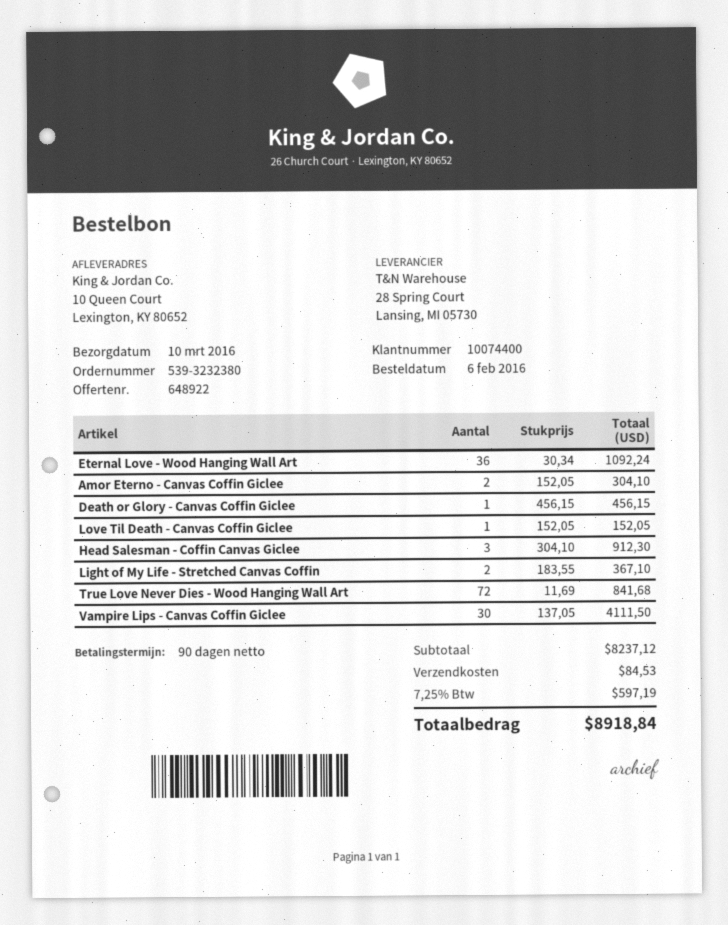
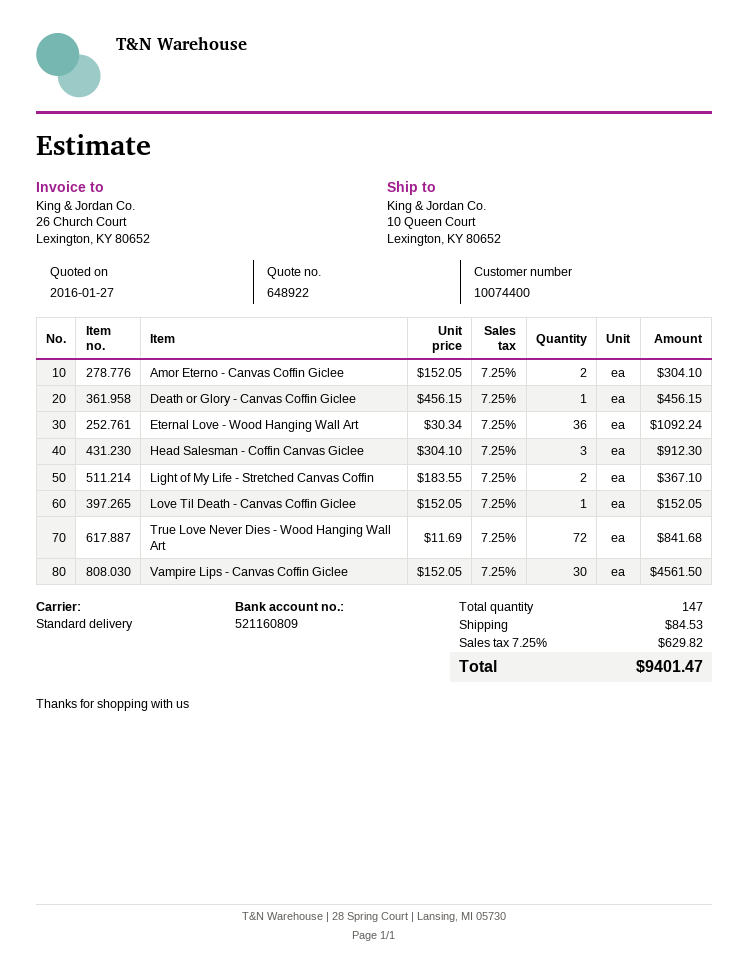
Vampire Lips - Canvas Coffin Giclee: 30 x 137.05 = 4111.50 -> 30 x 152.05 = 4561.50
tax: 7.25% = 597.19 -> 7.25% = 629.82
total: 8918.84 -> 9401.47

